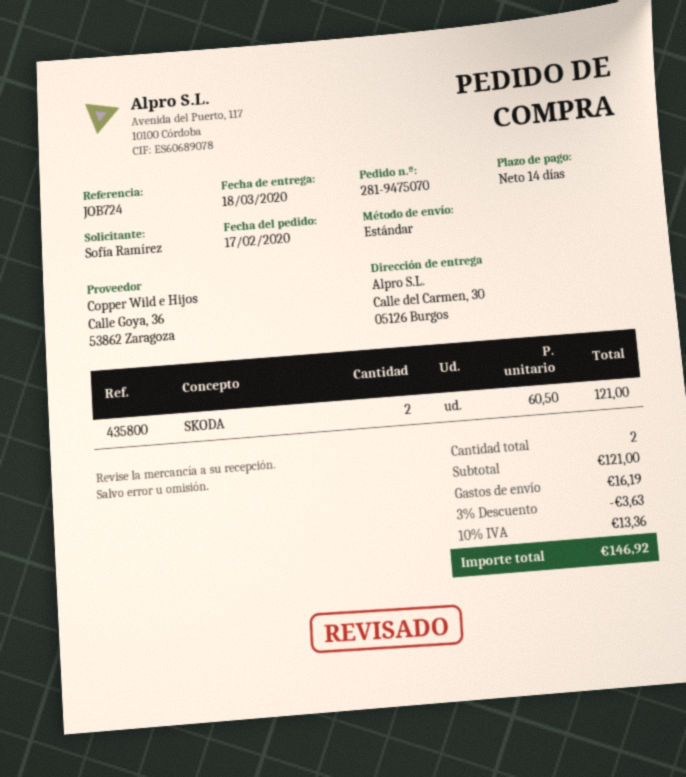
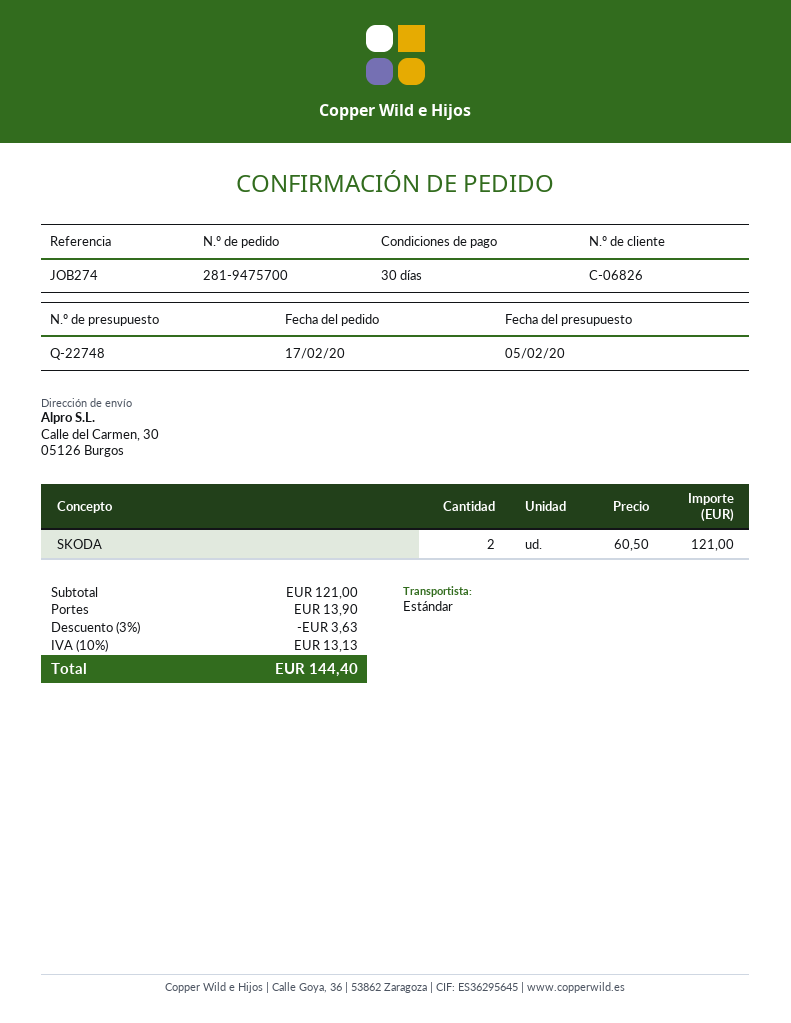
order number: 281-9475070 -> 281-9475700
payment terms: 14 days -> 30 days
reference: JOB724 -> JOB274
shipping: 16.19 -> 13.90
tax: 10% = 13.36 -> 10% = 13.13
total: 146.92 -> 144.40

